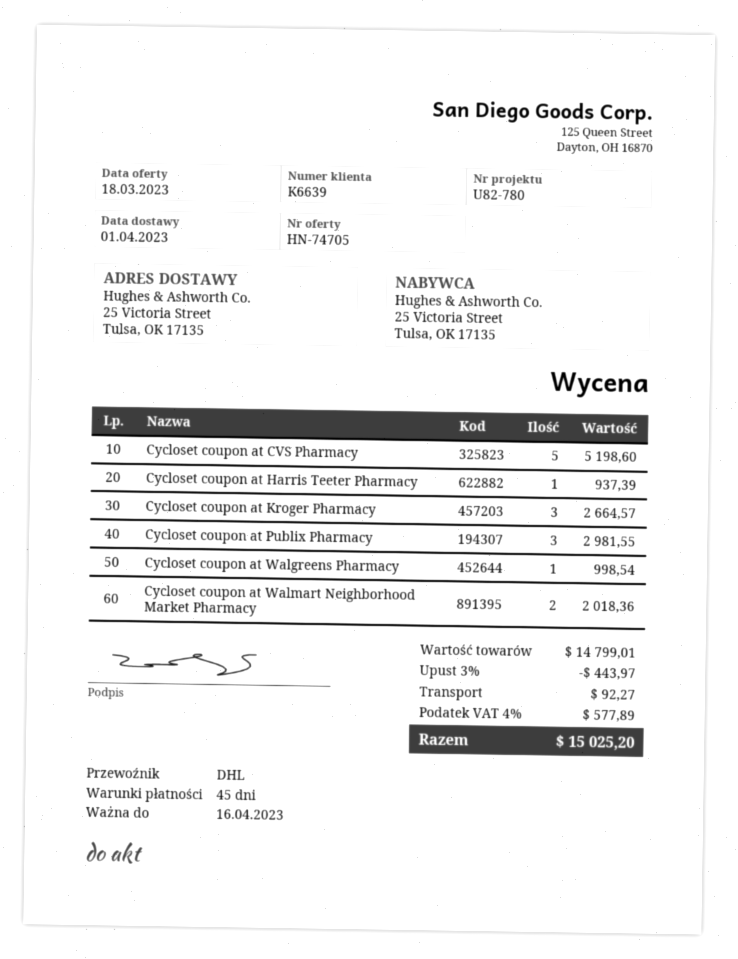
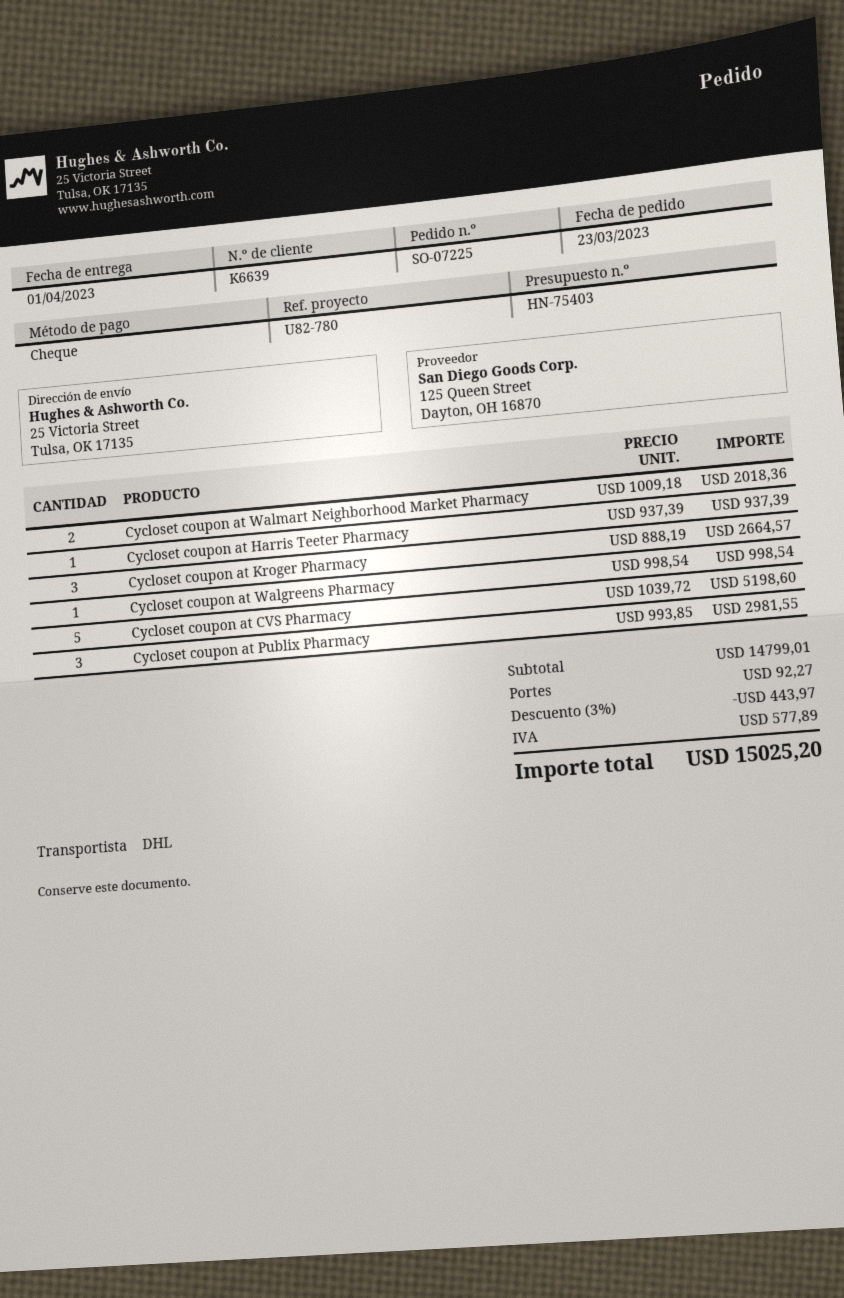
quote number: HN-74705 -> HN-75403

